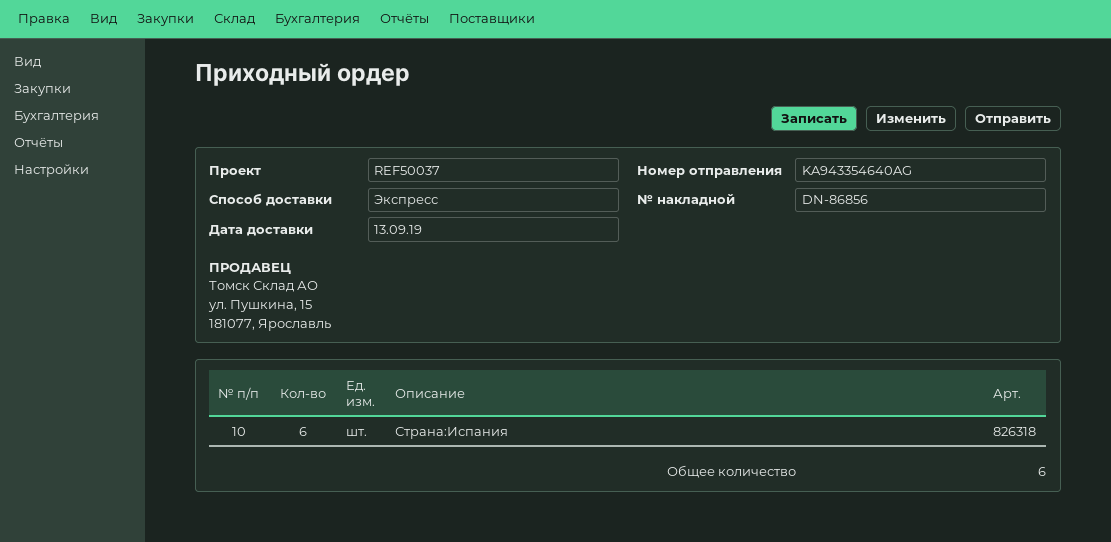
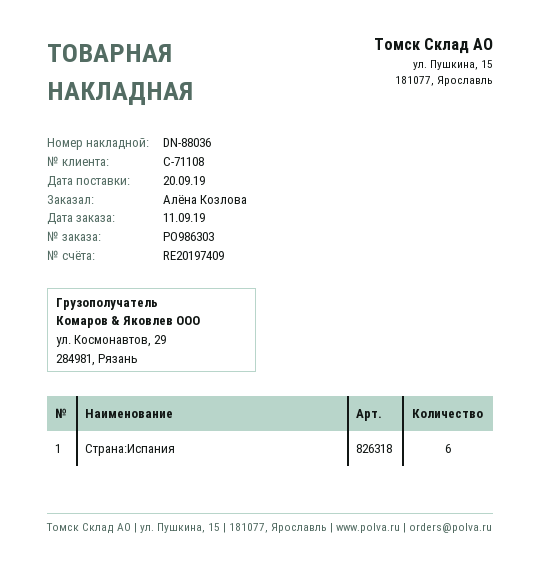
delivery note number: DN-86856 -> DN-88036
delivery date: 2019-09-13 -> 2019-09-20

